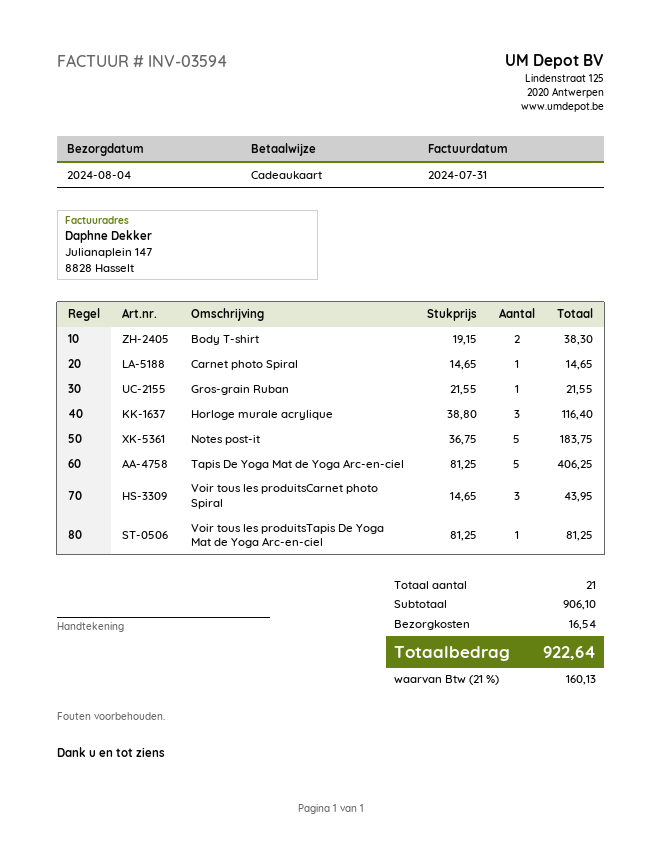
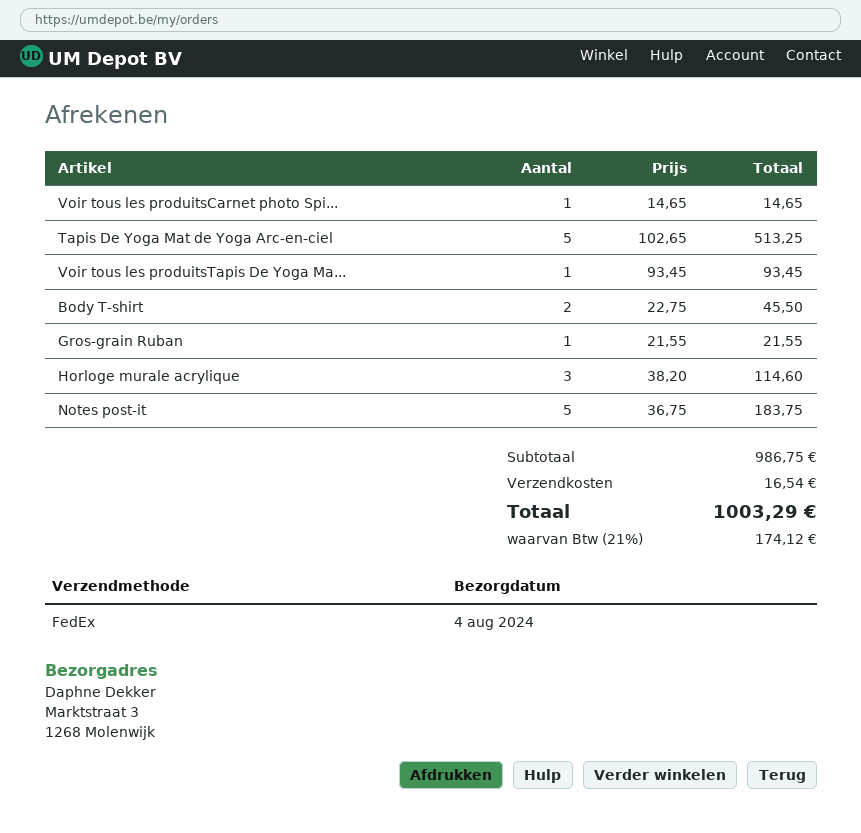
Body T-shirt: 2 x 19.15 = 38.30 -> 2 x 22.75 = 45.50
Carnet photo Spiral: 1 x 14.65 = 14.65 -> none
Horloge murale acrylique: 3 x 38.80 = 116.40 -> 3 x 38.20 = 114.60
Tapis De Yoga Mat de Yoga Arc-en-ciel: 5 x 81.25 = 406.25 -> 5 x 102.65 = 513.25
Voir tous les produitsCarnet photo Spiral: 3 x 14.65 = 43.95 -> 1 x 14.65 = 14.65
Voir tous les produitsTapis De Yoga Mat de Yoga Arc-en-ciel: 1 x 81.25 = 81.25 -> 1 x 93.45 = 93.45
subtotal: 906.10 -> 986.75
tax: 21% = 160.13 -> 21% = 174.12
total: 922.64 -> 1003.29

